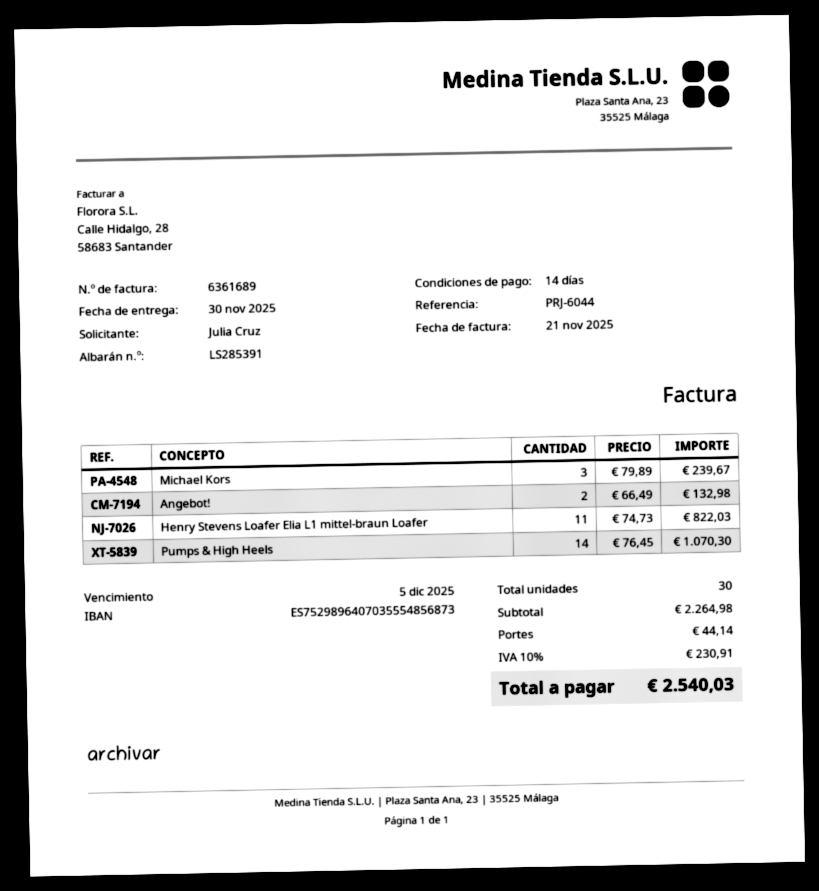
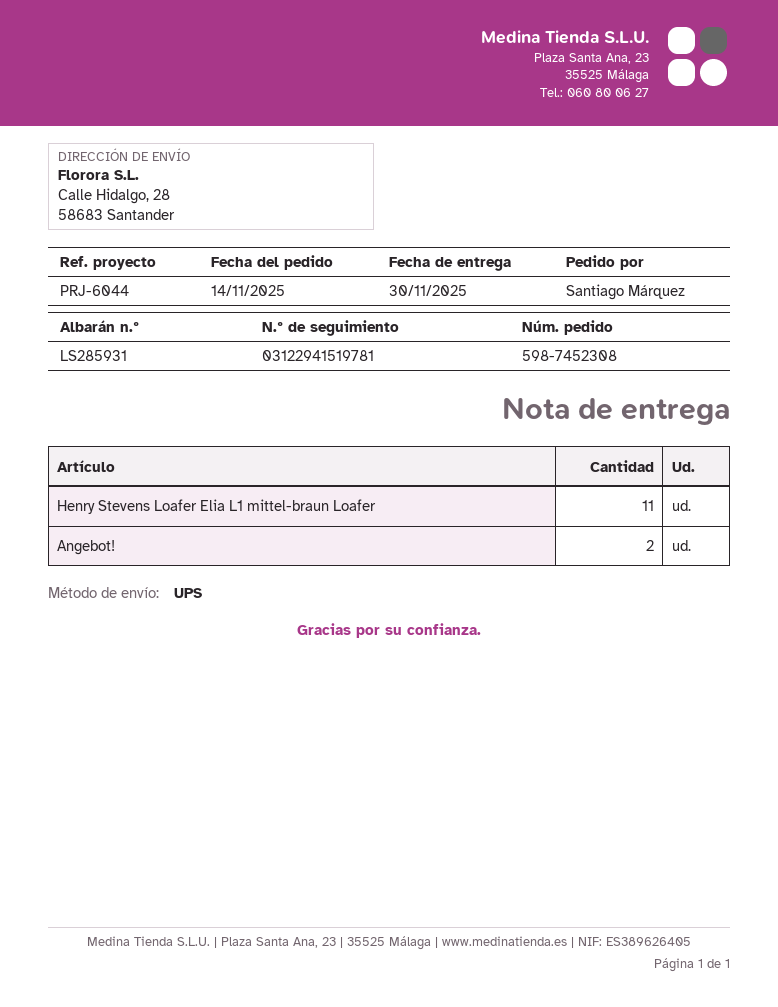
delivery note number: LS285391 -> LS285931
ordered by: Julia Cruz -> Santiago Márquez
Michael Kors: 3 -> none
Pumps & High Heels: 14 -> none

